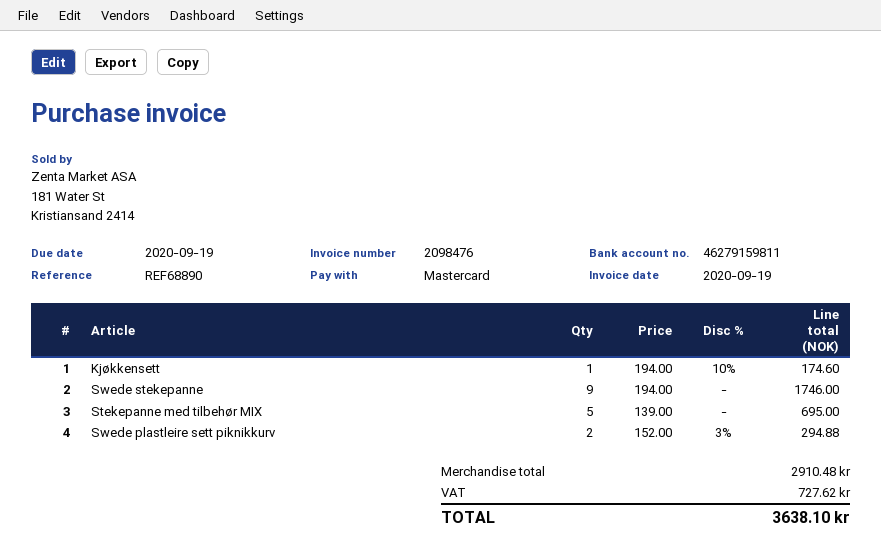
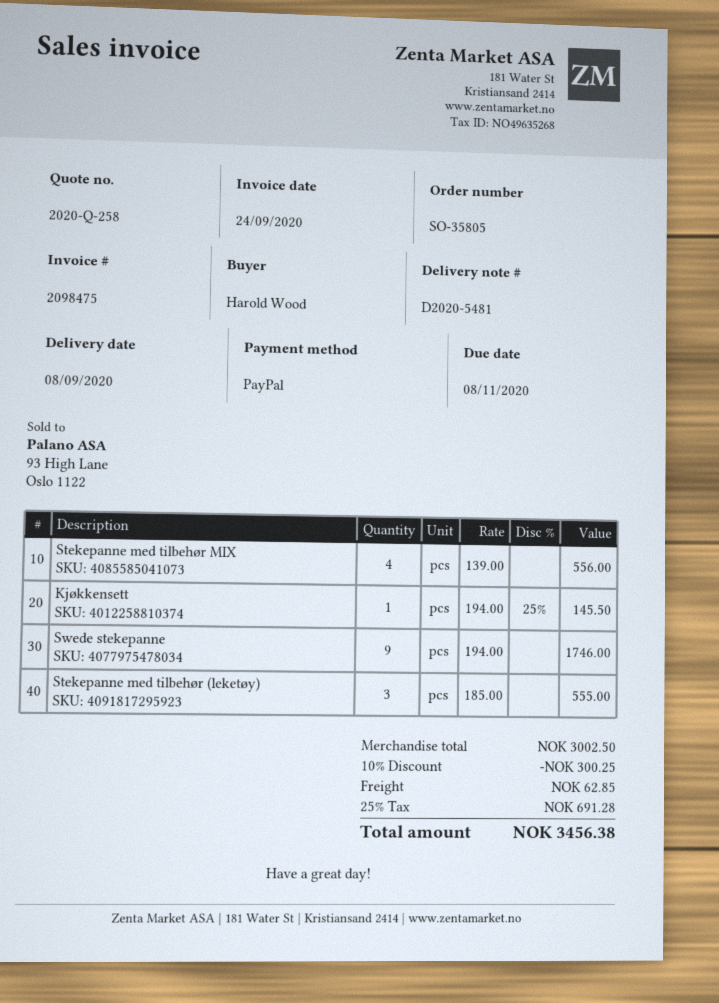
invoice number: 2098476 -> 2098475
invoice date: 2020-09-19 -> 2020-09-24
due date: 2020-09-19 -> 2020-11-08
payment method: Mastercard -> PayPal
Kjøkkensett: 1 x 194.00 - 10% = 174.60 -> 1 x 194.00 - 25% = 145.50
Stekepanne med tilbehør MIX: 5 x 139.00 = 695.00 -> 4 x 139.00 = 556.00
Swede plastleire sett piknikkurv: 2 x 152.00 - 3% = 294.88 -> none
Stekepanne med tilbehør (leketøy): none -> 3 x 185.00 = 555.00
subtotal: 2910.48 -> 3002.50
discount: none -> 10% = 300.25
shipping: none -> 62.85
tax: 727.62 -> 691.28
total: 3638.10 -> 3456.38

